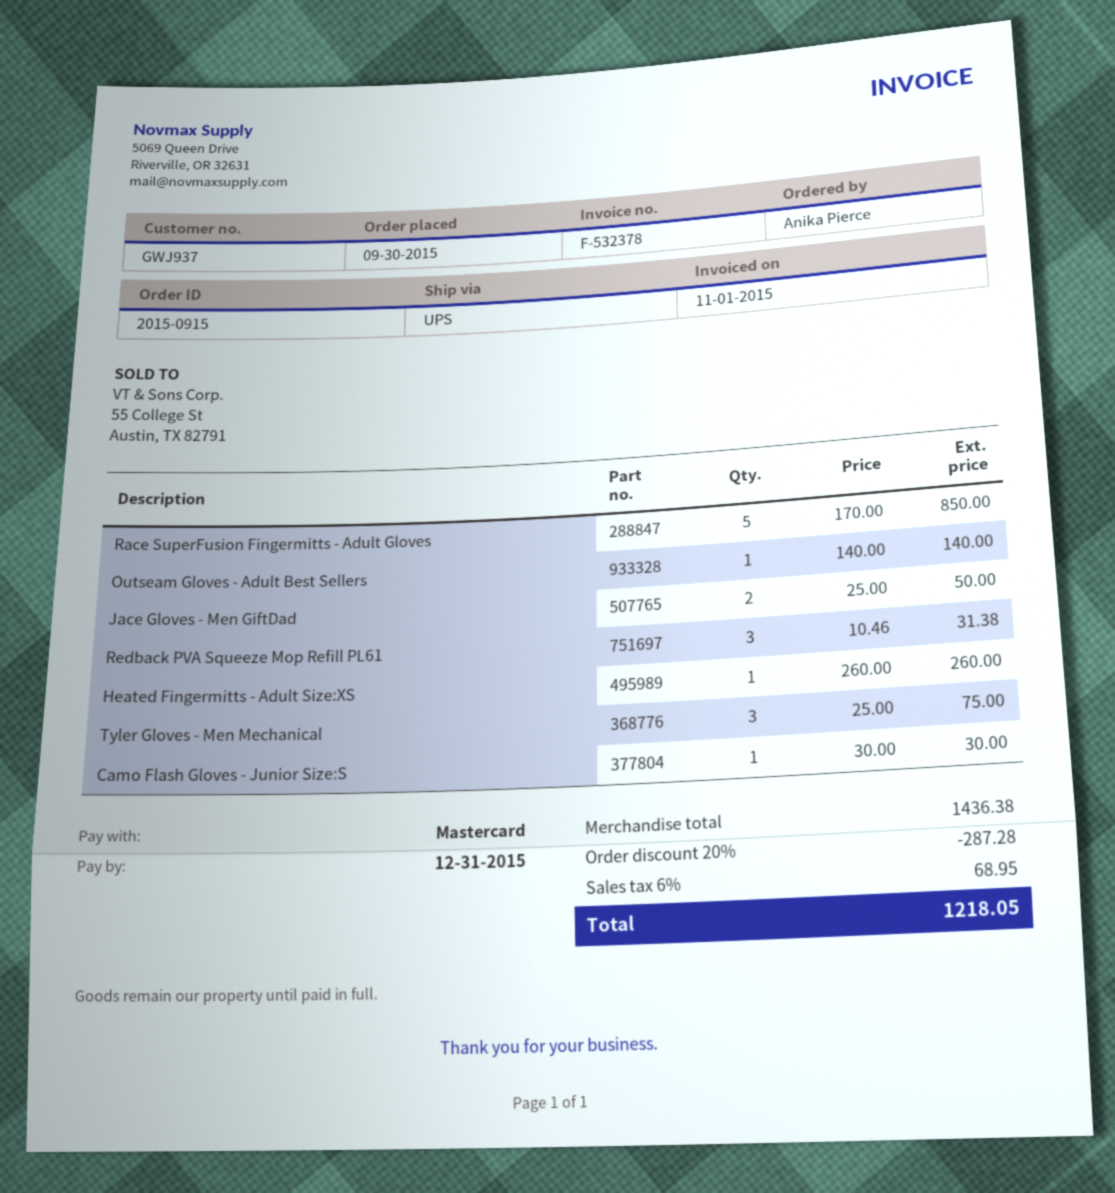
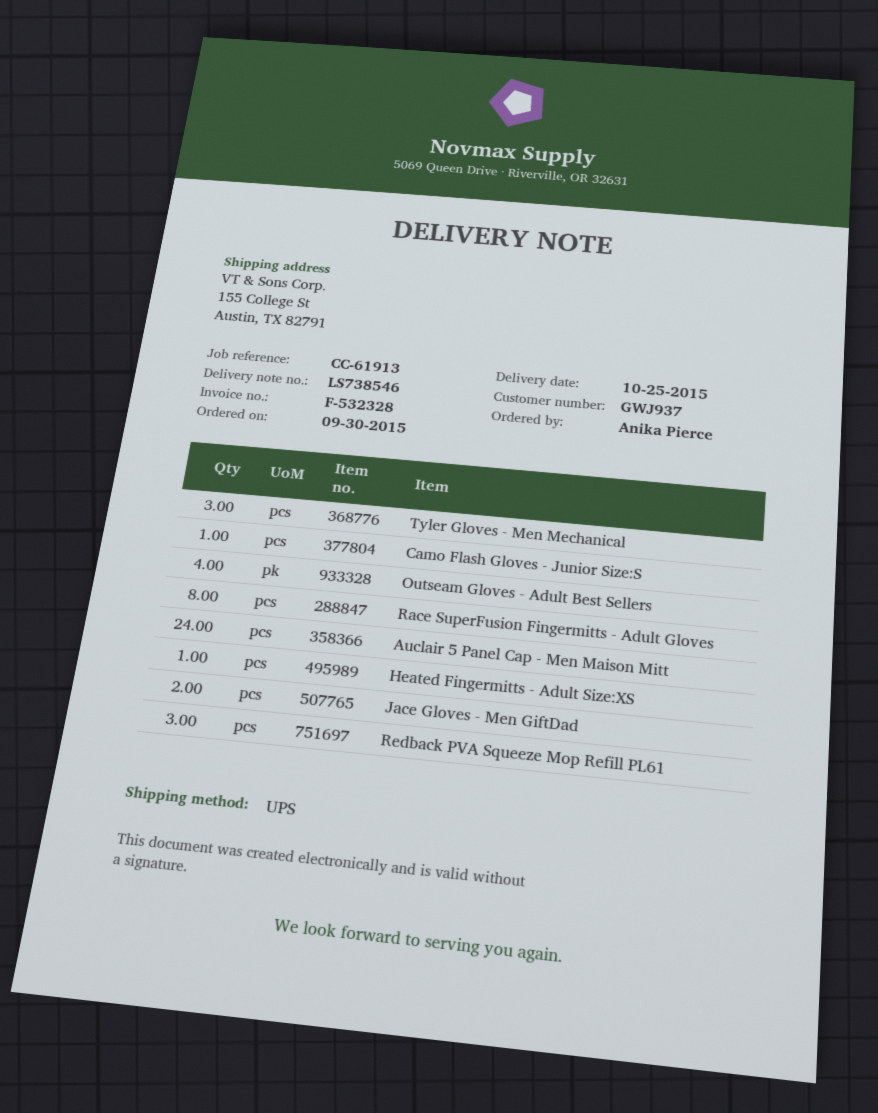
invoice number: F-532378 -> F-532328
Race SuperFusion Fingermitts - Adult Gloves: 5 -> 8
Outseam Gloves - Adult Best Sellers: 1 -> 4
Auclair 5 Panel Cap - Men Maison Mitt: none -> 24

